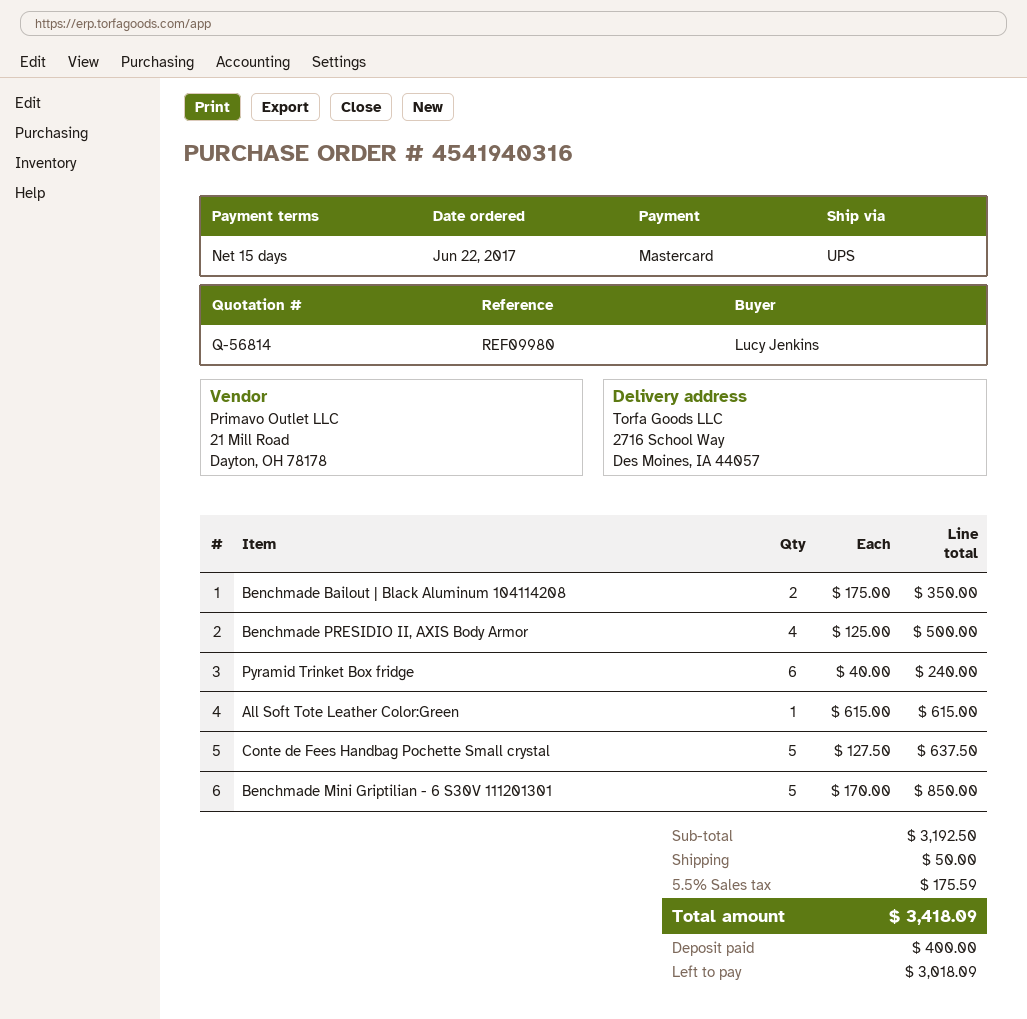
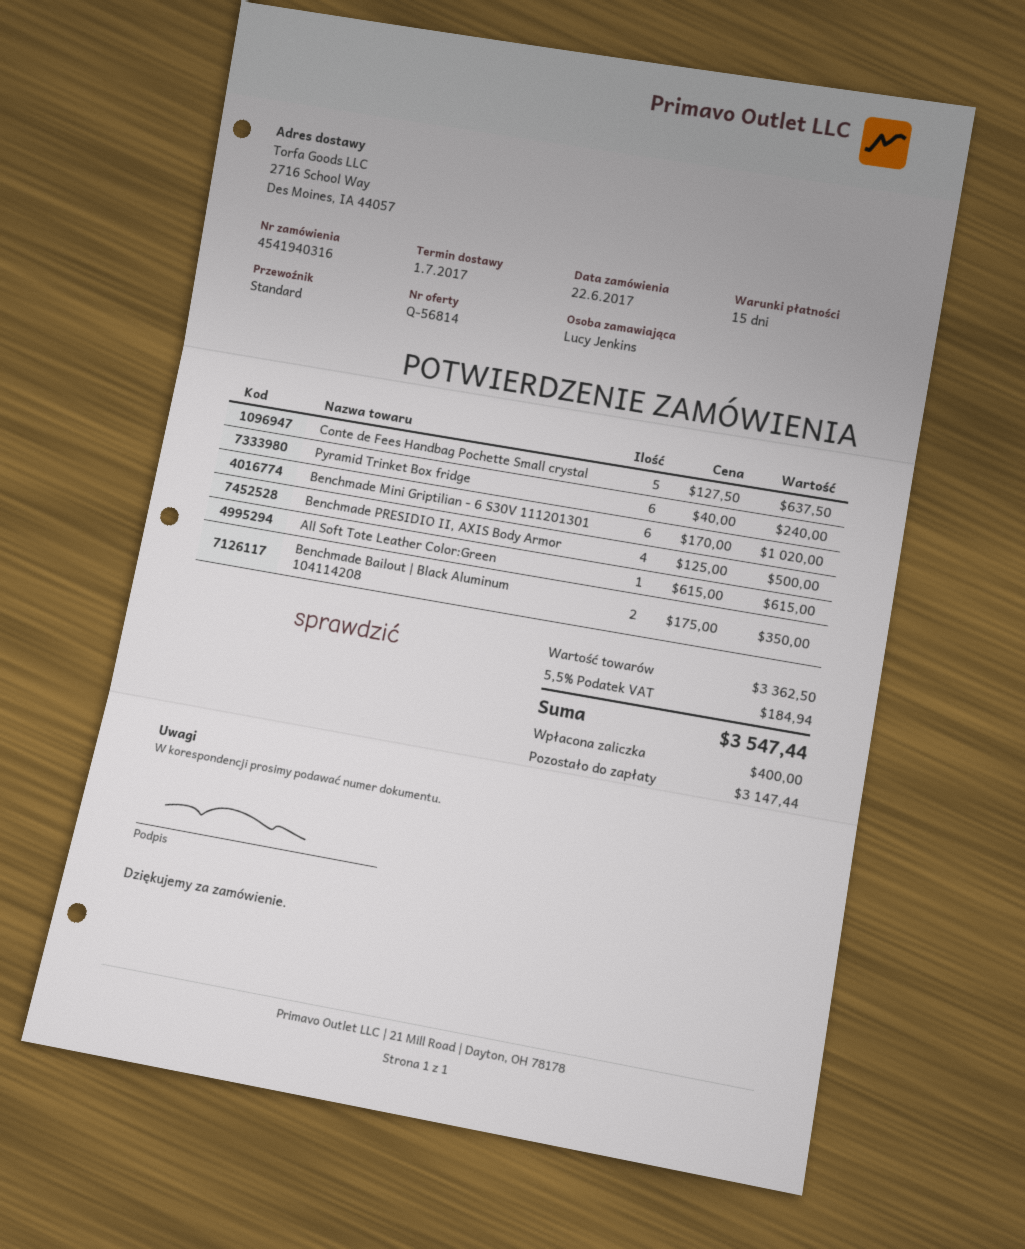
shipping method: UPS -> standard
Benchmade Mini Griptilian - 6 S30V 111201301: 5 x 170.00 = 850.00 -> 6 x 170.00 = 1020.00
subtotal: 3192.50 -> 3362.50
shipping: 50.00 -> none
tax: 5.5% = 175.59 -> 5.5% = 184.94
total: 3418.09 -> 3547.44
balance: 3018.09 -> 3147.44

